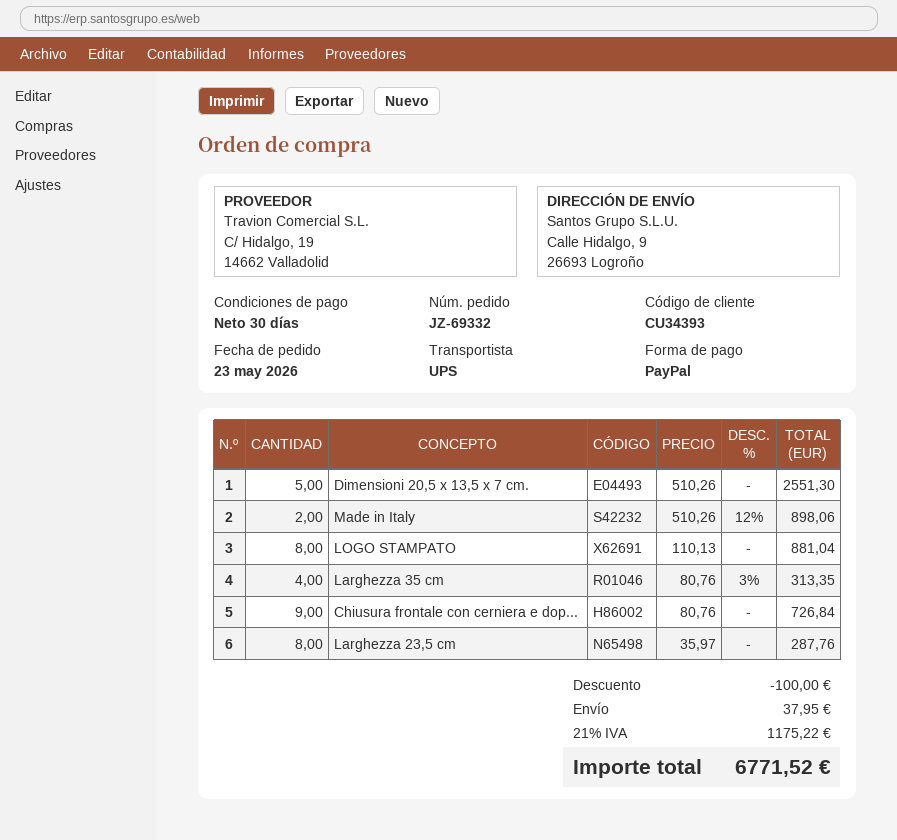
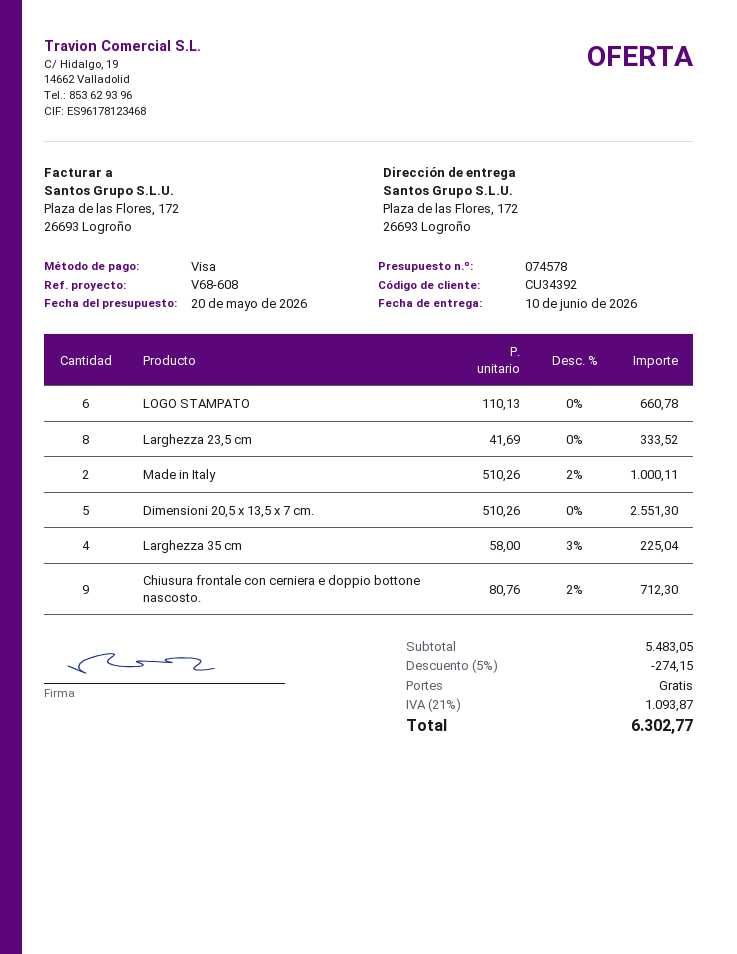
customer number: CU34393 -> CU34392
payment method: PayPal -> Visa
ship to: Calle Hidalgo, 9, 26693 Logroño -> Plaza de las Flores, 172, 26693 Logroño
Made in Italy: 2 x 510.26 - 12% = 898.06 -> 2 x 510.26 - 2% = 1000.11
LOGO STAMPATO: 8 x 110.13 = 881.04 -> 6 x 110.13 = 660.78
Larghezza 35 cm: 4 x 80.76 - 3% = 313.35 -> 4 x 58.00 - 3% = 225.04
Chiusura frontale con cerniera e dop...: 9 x 80.76 = 726.84 -> 9 x 80.76 - 2% = 712.30
Larghezza 23,5 cm: 8 x 35.97 = 287.76 -> 8 x 41.69 = 333.52
discount: 100.00 -> 274.15
shipping: 37.95 -> 0.00
tax: 21% = 1175.22 -> 21% = 1093.87
total: 6771.52 -> 6302.77

